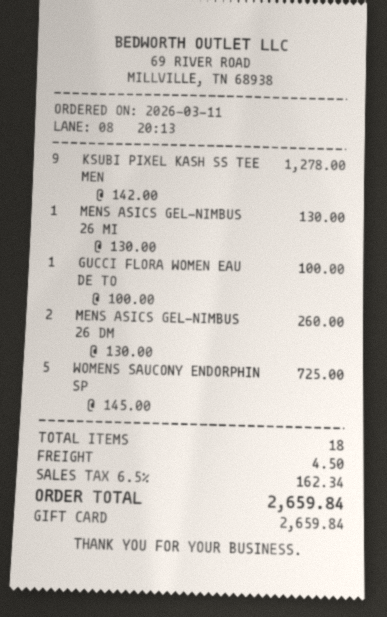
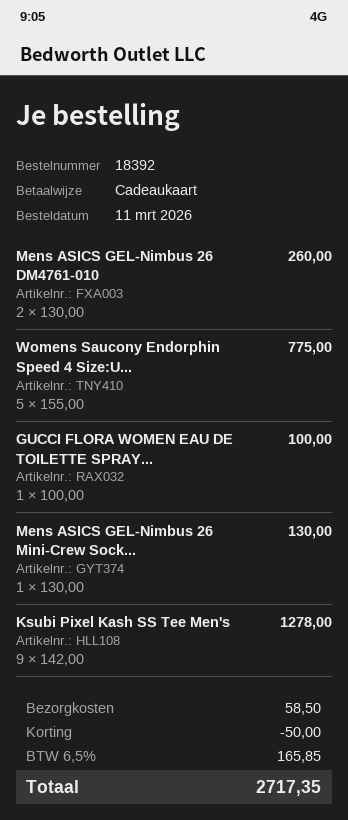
WOMENS SAUCONY ENDORPHIN SP: 5 x 145.00 = 725.00 -> 5 x 155.00 = 775.00
discount: none -> 50.00
shipping: 4.50 -> 58.50
tax: 6.5% = 162.34 -> 6.5% = 165.85
total: 2659.84 -> 2717.35

